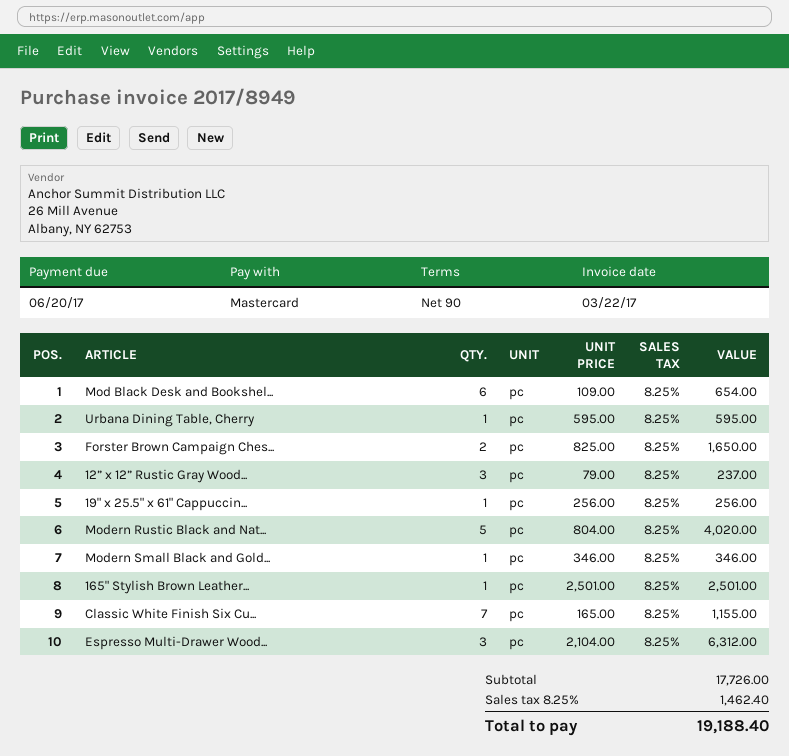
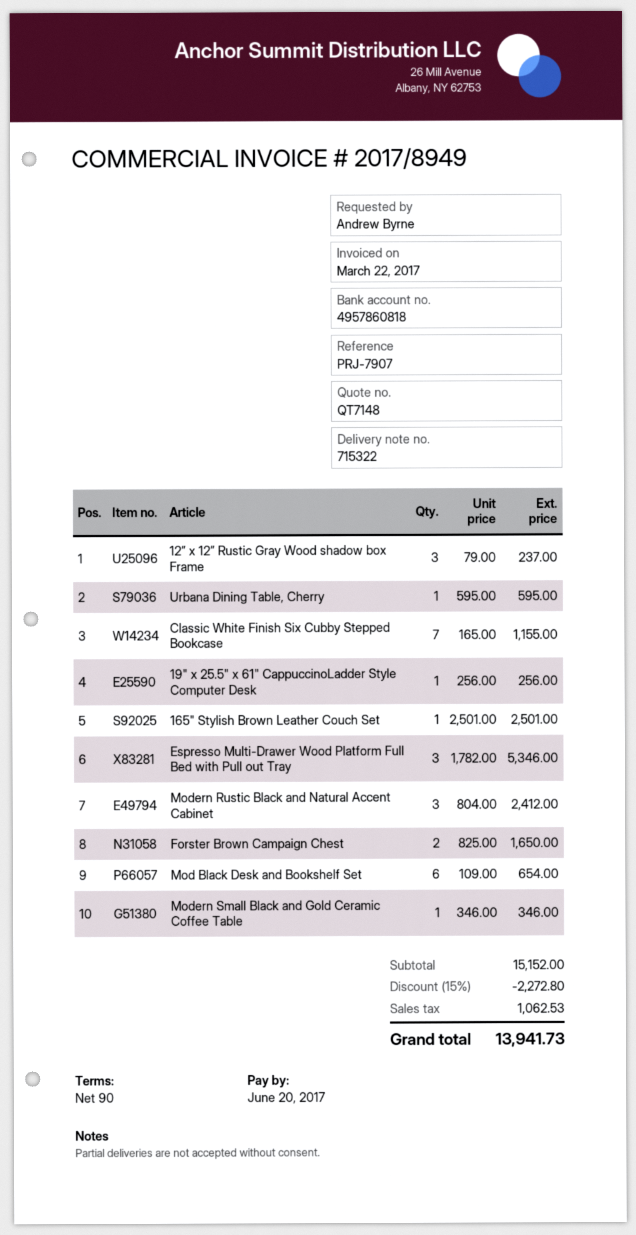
Modern Rustic Black and Nat...: 5 x 804.00 = 4020.00 -> 3 x 804.00 = 2412.00
Espresso Multi-Drawer Wood...: 3 x 2104.00 = 6312.00 -> 3 x 1782.00 = 5346.00
subtotal: 17726.00 -> 15152.00
discount: none -> 15% = 2272.80
tax: 1462.40 -> 1062.53
total: 19188.40 -> 13941.73

